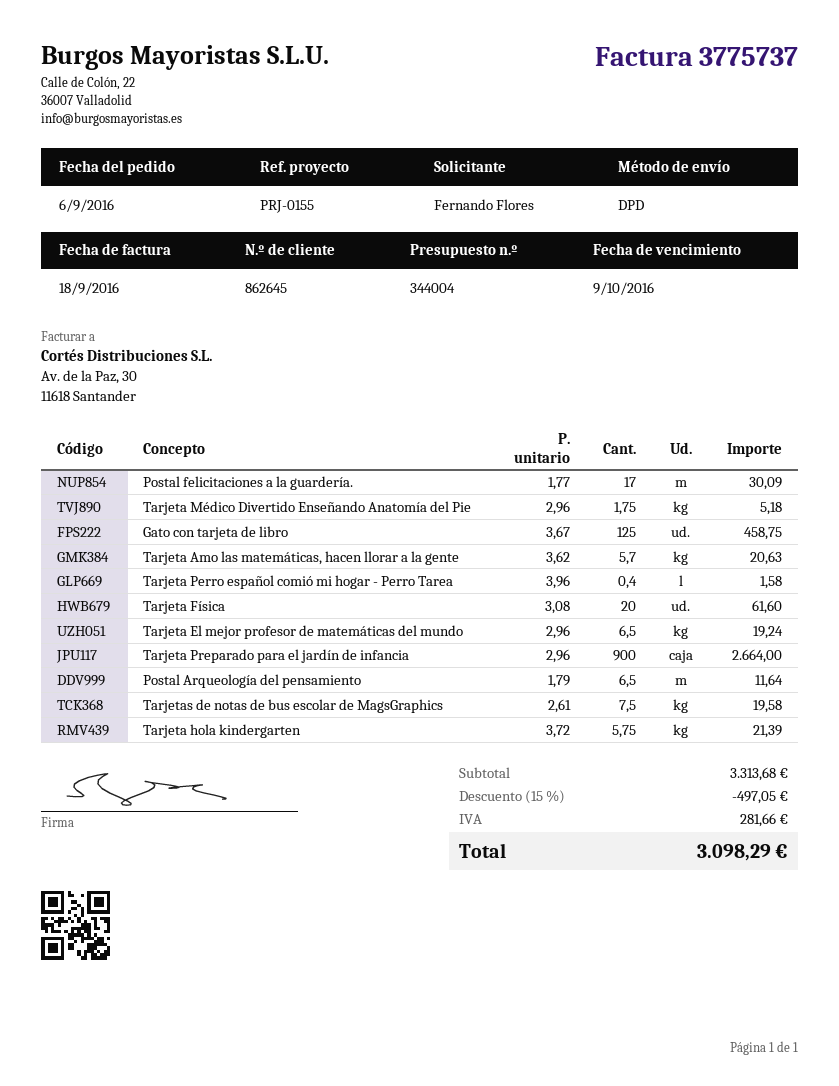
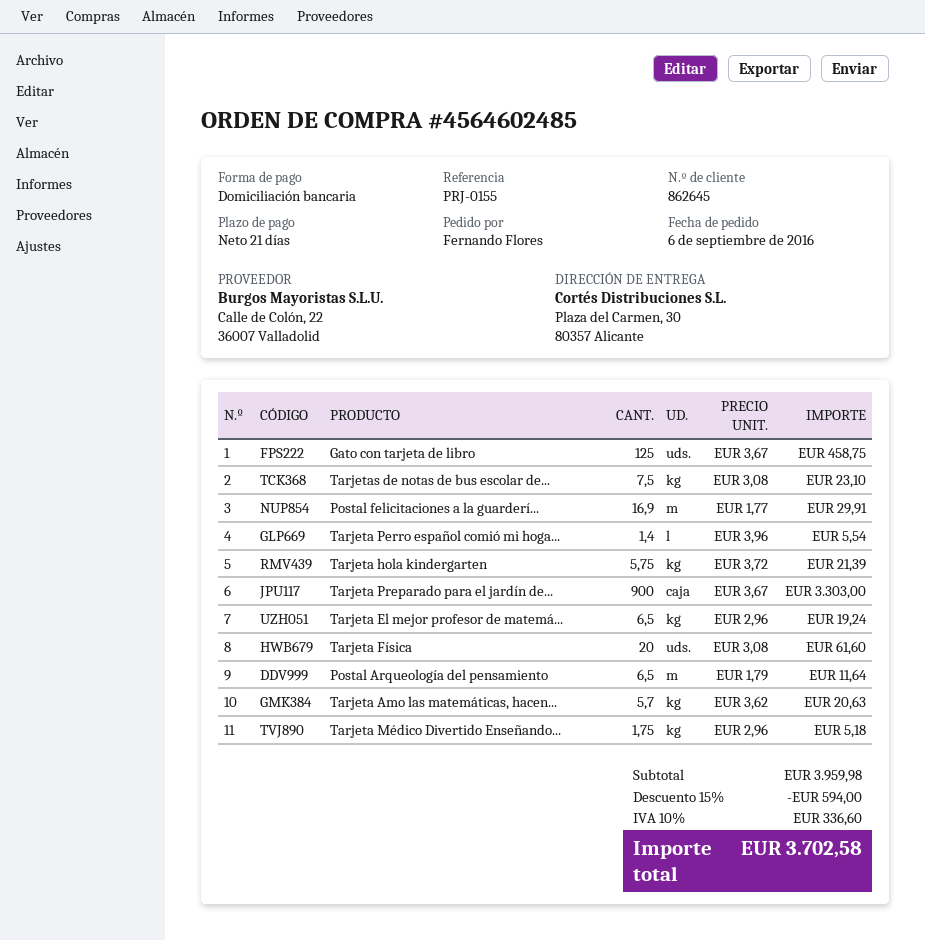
Postal felicitaciones a la guardería.: 17 x 1.77 = 30.09 -> 16.9 x 1.77 = 29.91
Tarjeta Perro español comió mi hogar - Perro Tarea: 0.4 x 3.96 = 1.58 -> 1.4 x 3.96 = 5.54
Tarjeta Preparado para el jardín de infancia: 900 x 2.96 = 2664.00 -> 900 x 3.67 = 3303.00
Tarjetas de notas de bus escolar de MagsGraphics: 7.5 x 2.61 = 19.58 -> 7.5 x 3.08 = 23.10
subtotal: 3313.68 -> 3959.98
discount: 15% = 497.05 -> 15% = 594.00
tax: 281.66 -> 336.60
total: 3098.29 -> 3702.58

